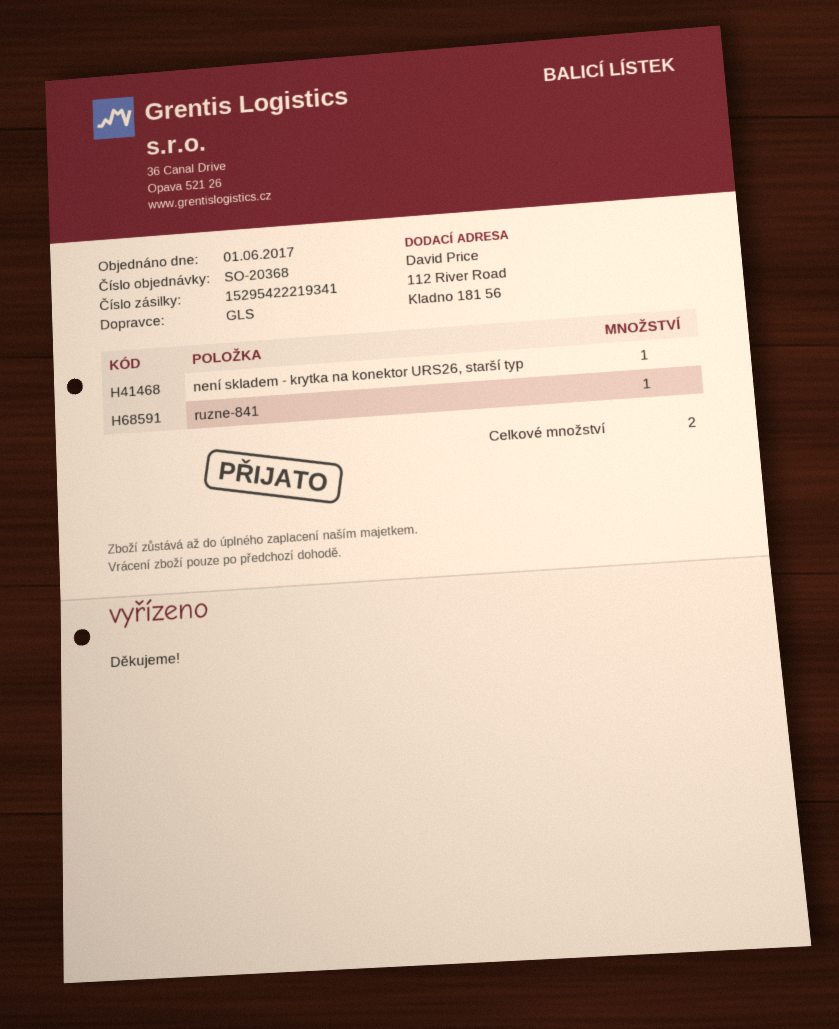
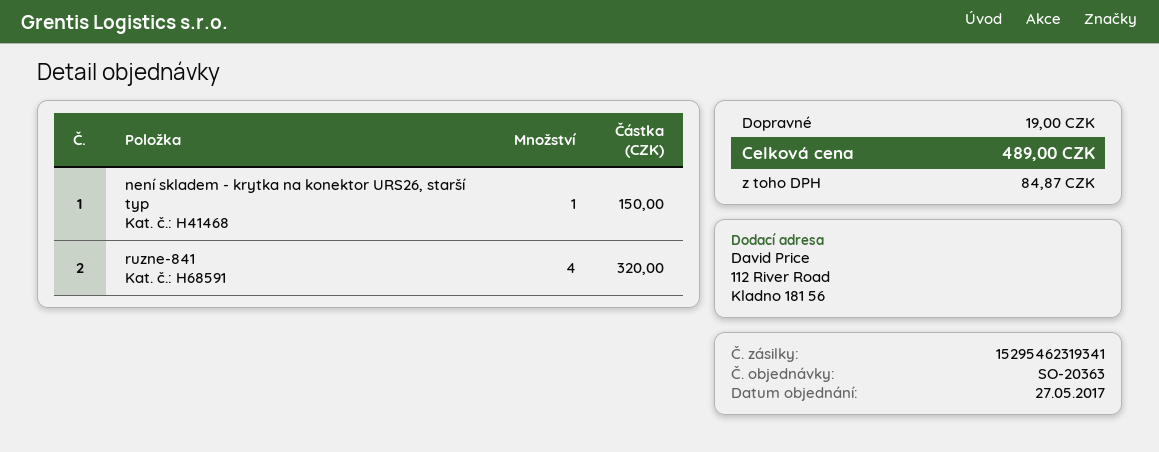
order number: SO-20368 -> SO-20363
order date: 2017-06-01 -> 2017-05-27
tracking number: 15295422219341 -> 15295462319341
ruzne-841: 1 -> 4

